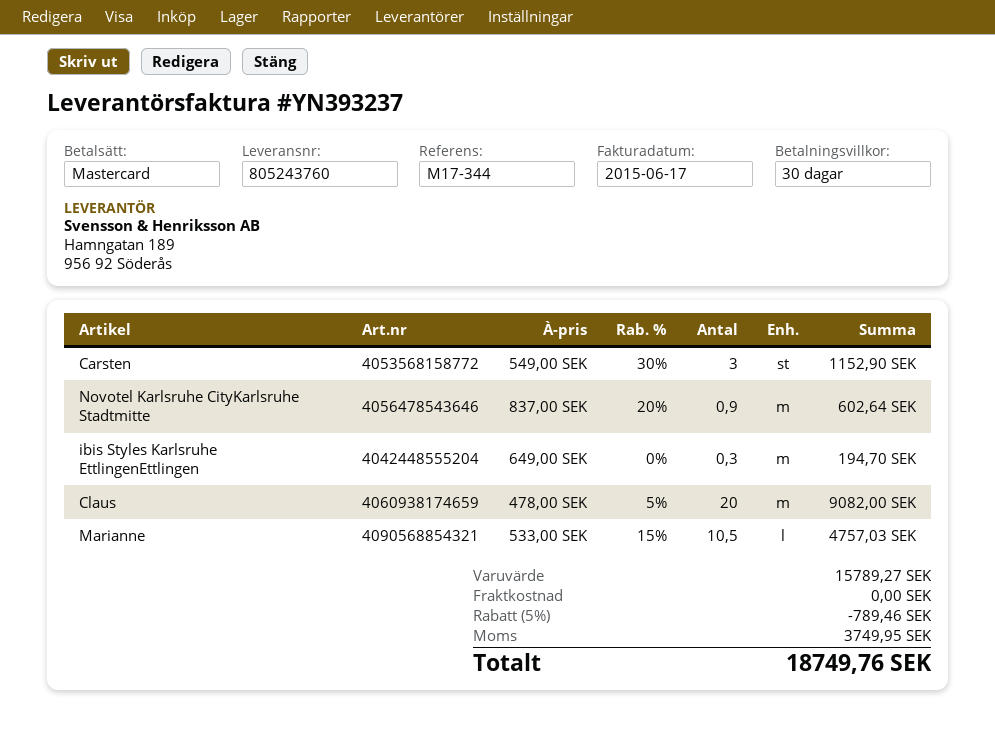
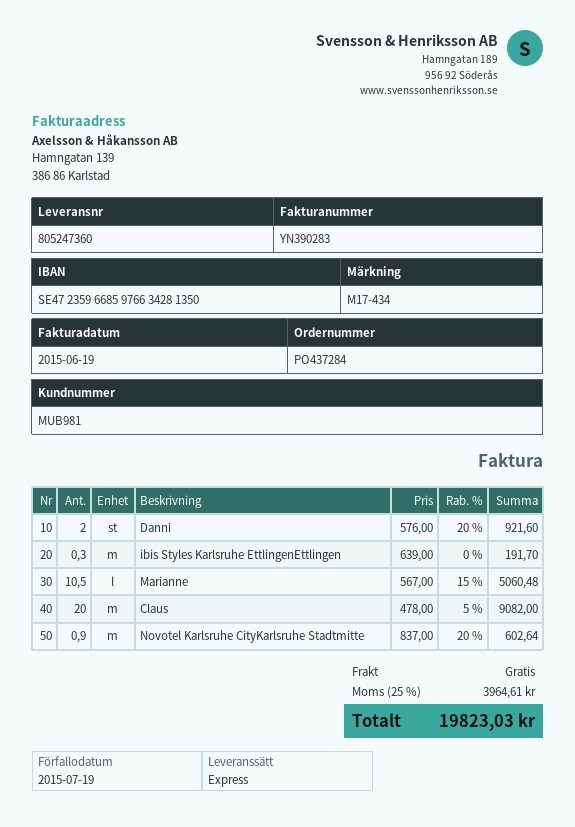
delivery note number: 805243760 -> 805247360
invoice number: YN393237 -> YN390283
invoice date: 2015-06-17 -> 2015-06-19
reference: M17-344 -> M17-434
Carsten: 3 x 549.00 - 30% = 1152.90 -> none
ibis Styles Karlsruhe EttlingenEttlingen: 0.3 x 649.00 = 194.70 -> 0.3 x 639.00 = 191.70
Marianne: 10.5 x 533.00 - 15% = 4757.03 -> 10.5 x 567.00 - 15% = 5060.48
Danni: none -> 2 x 576.00 - 20% = 921.60
discount: 5% = 789.46 -> none
tax: 3749.95 -> 3964.61
total: 18749.76 -> 19823.03

